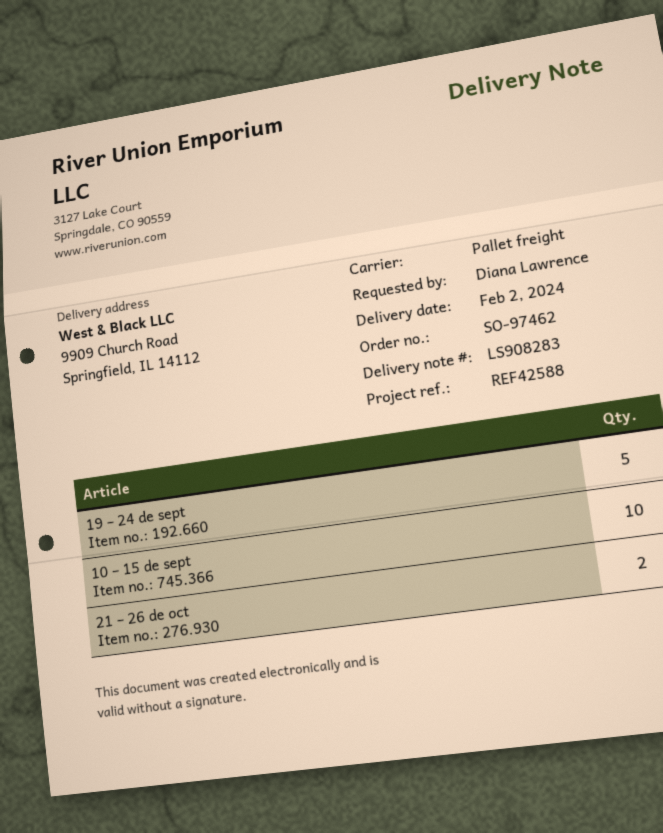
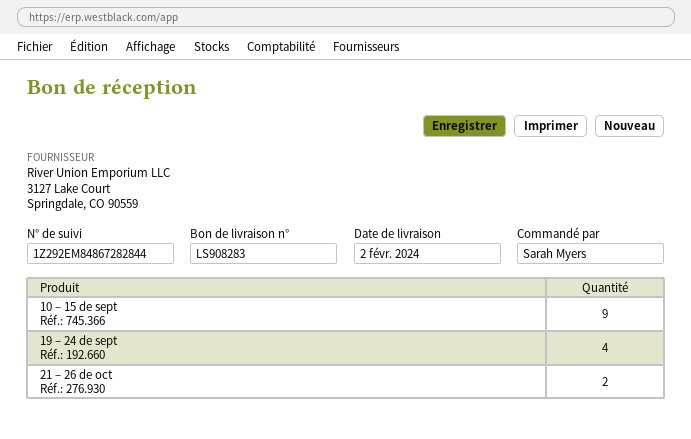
ordered by: Diana Lawrence -> Sarah Myers
19 – 24 de sept: 5 -> 4
10 – 15 de sept: 10 -> 9

